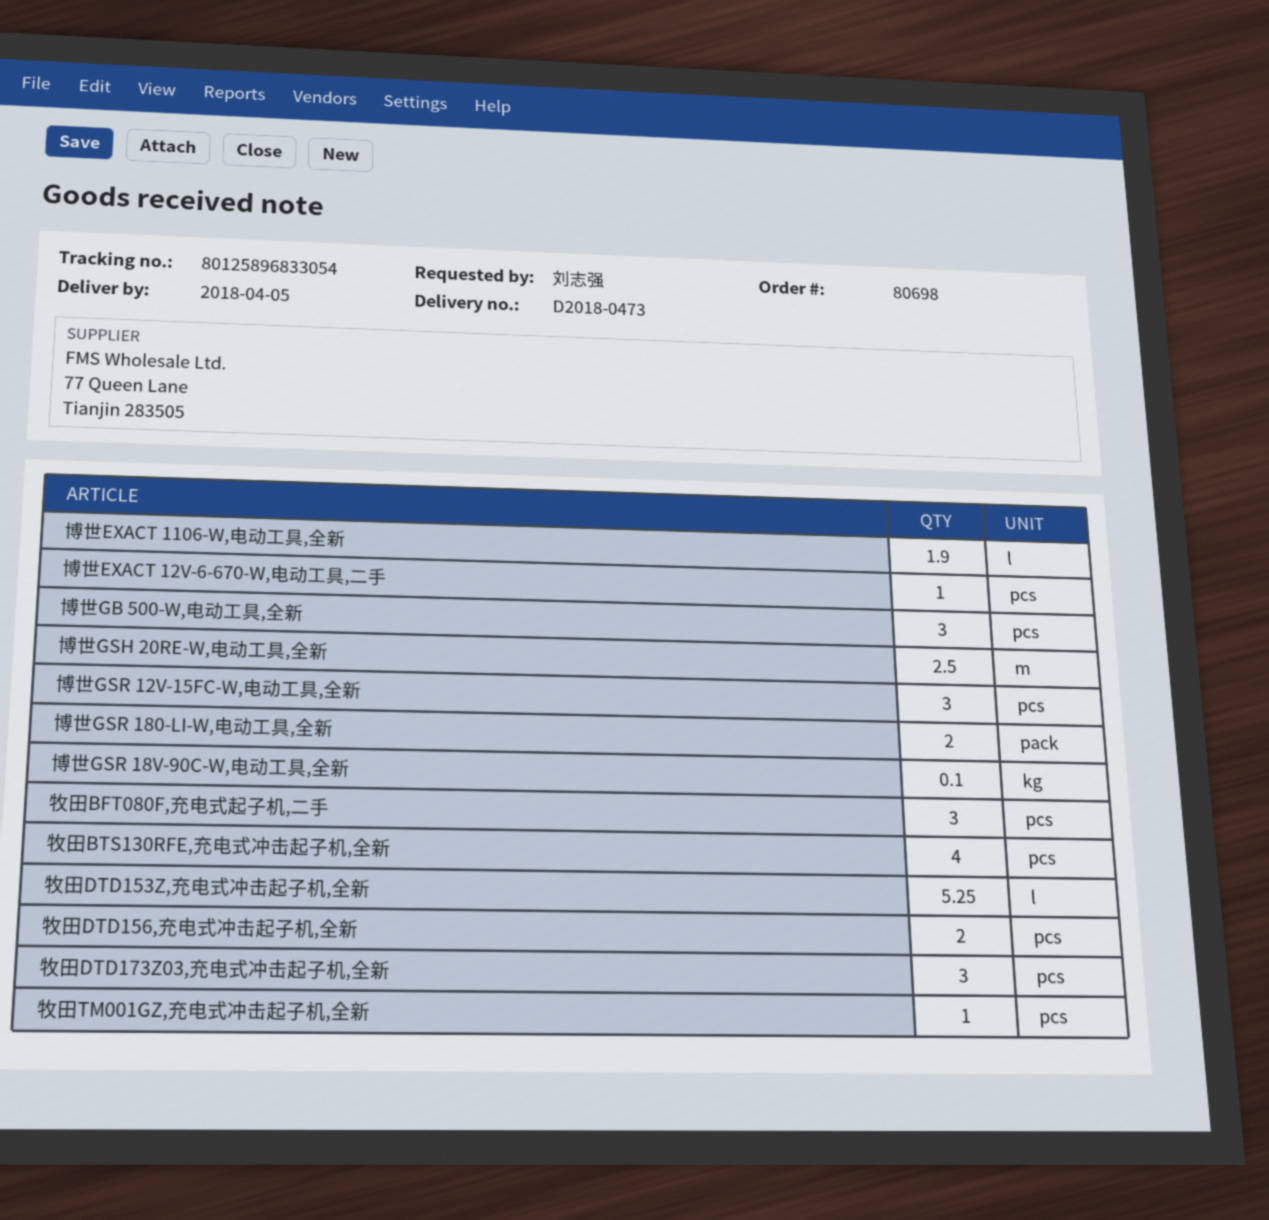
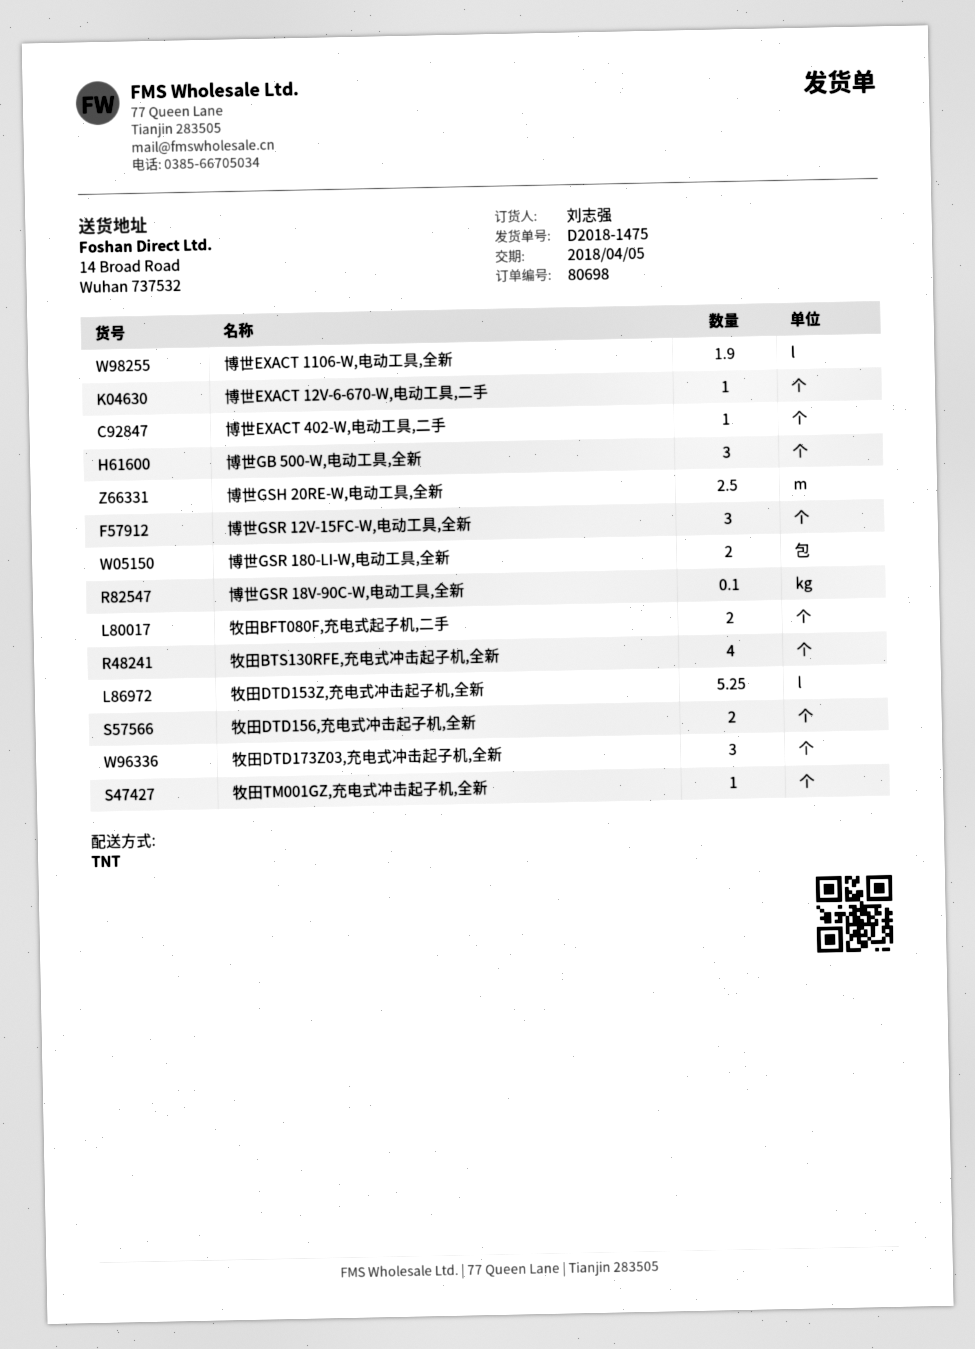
delivery note number: D2018-0473 -> D2018-1475
牧田BFT080F,充电式起子机,二手: 3 -> 2
博世EXACT 402-W,电动工具,二手: none -> 1

